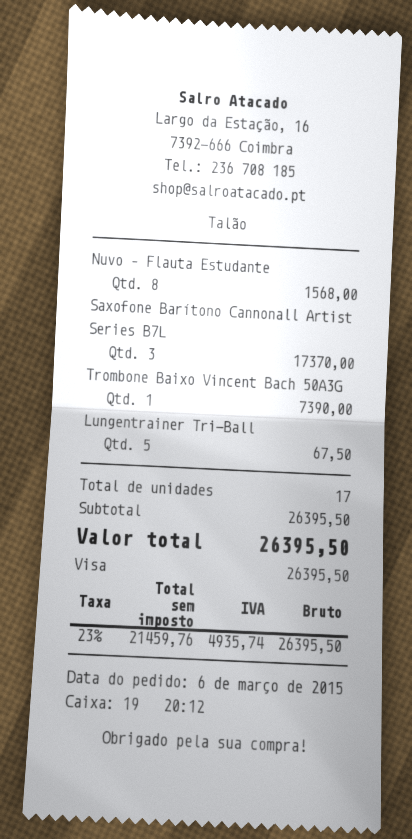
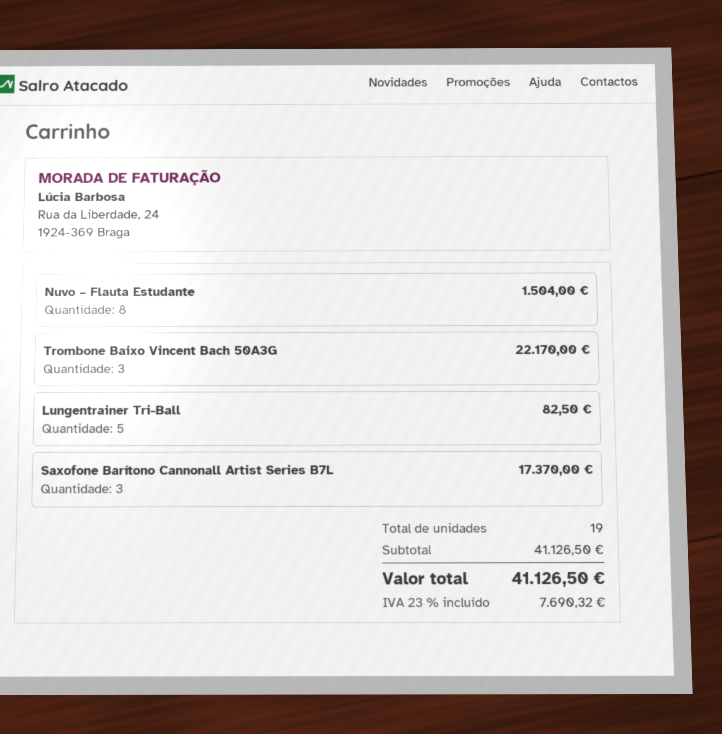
Nuvo – Flauta Estudante: 8 for 1568.00 -> 8 for 1504.00
Trombone Baixo Vincent Bach 50A3G: 1 for 7390.00 -> 3 for 22170.00
Lungentrainer Tri-Ball: 5 for 67.50 -> 5 for 82.50
total quantity: 17 -> 19
subtotal: 26395.50 -> 41126.50
tax: 23% = 4935.74 -> 23% = 7690.32
total: 26395.50 -> 41126.50

